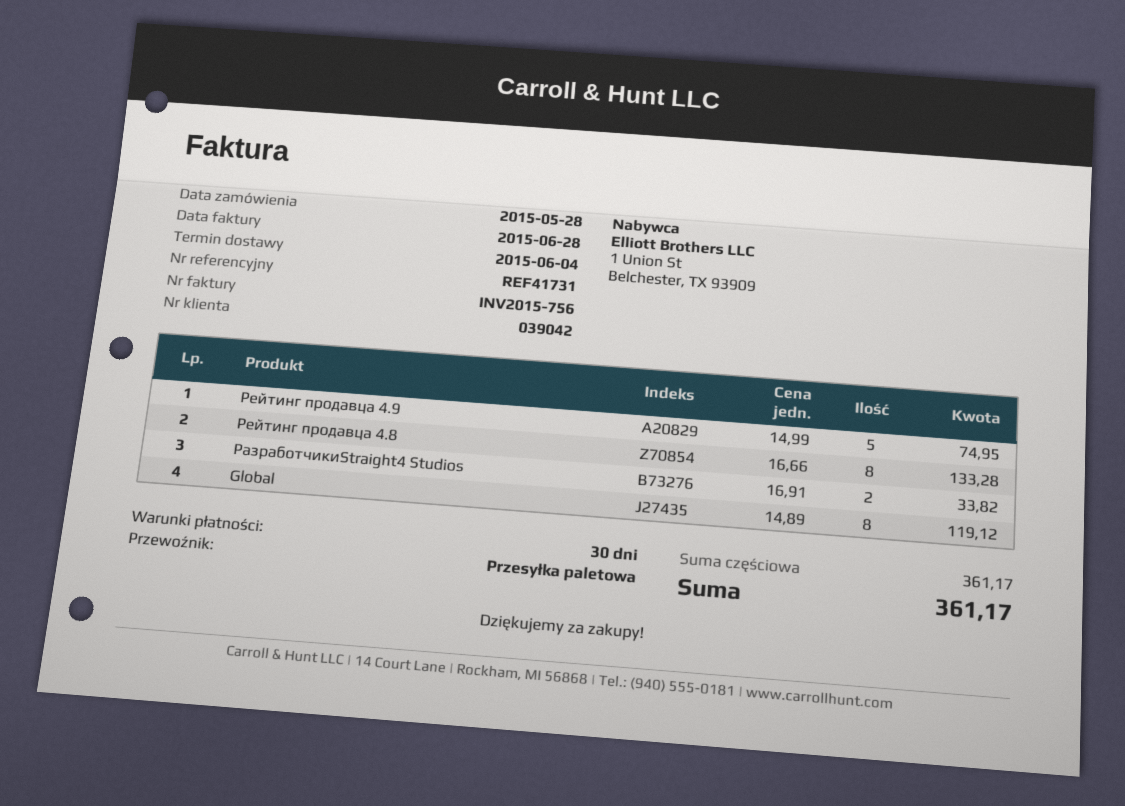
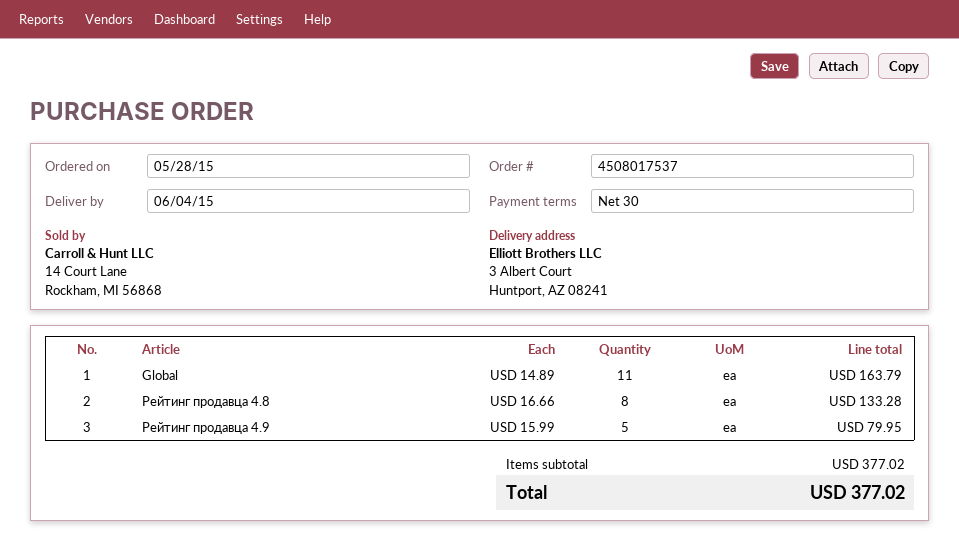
Рейтинг продавца 4.9: 5 x 14.99 = 74.95 -> 5 x 15.99 = 79.95
РазработчикиStraight4 Studios: 2 x 16.91 = 33.82 -> none
Global: 8 x 14.89 = 119.12 -> 11 x 14.89 = 163.79
subtotal: 361.17 -> 377.02
total: 361.17 -> 377.02

